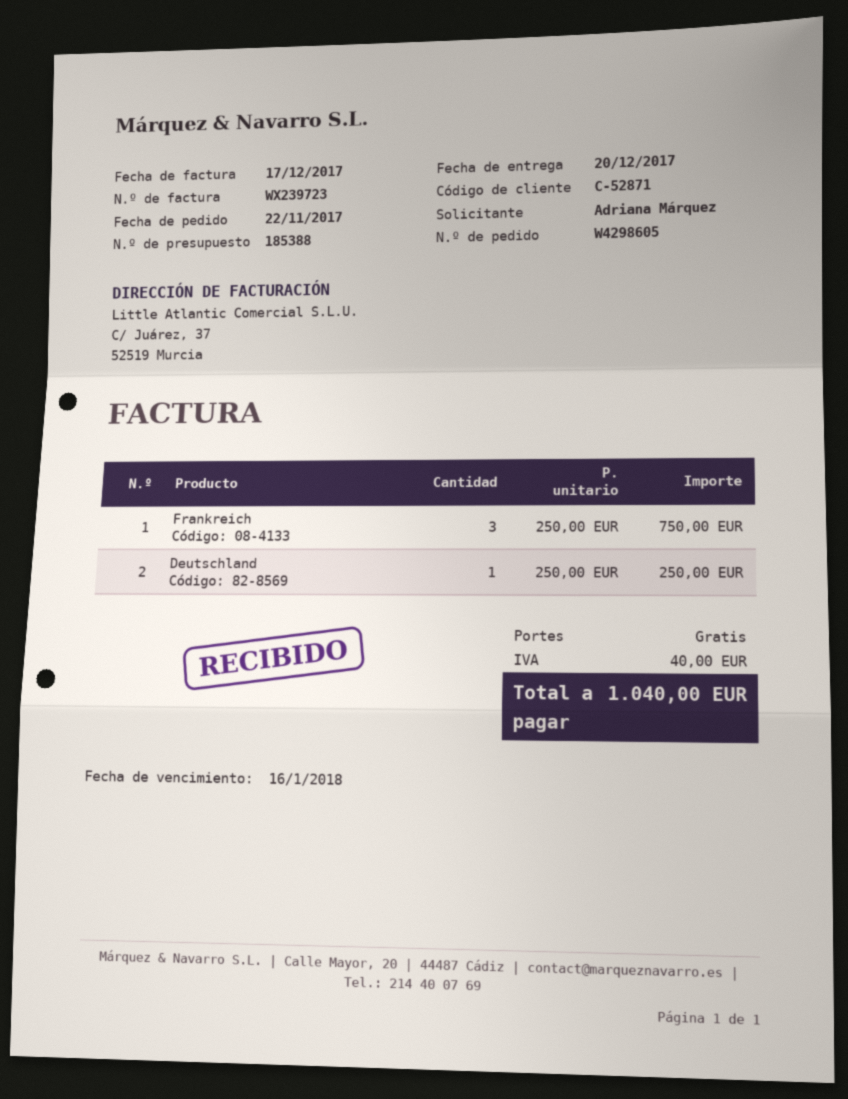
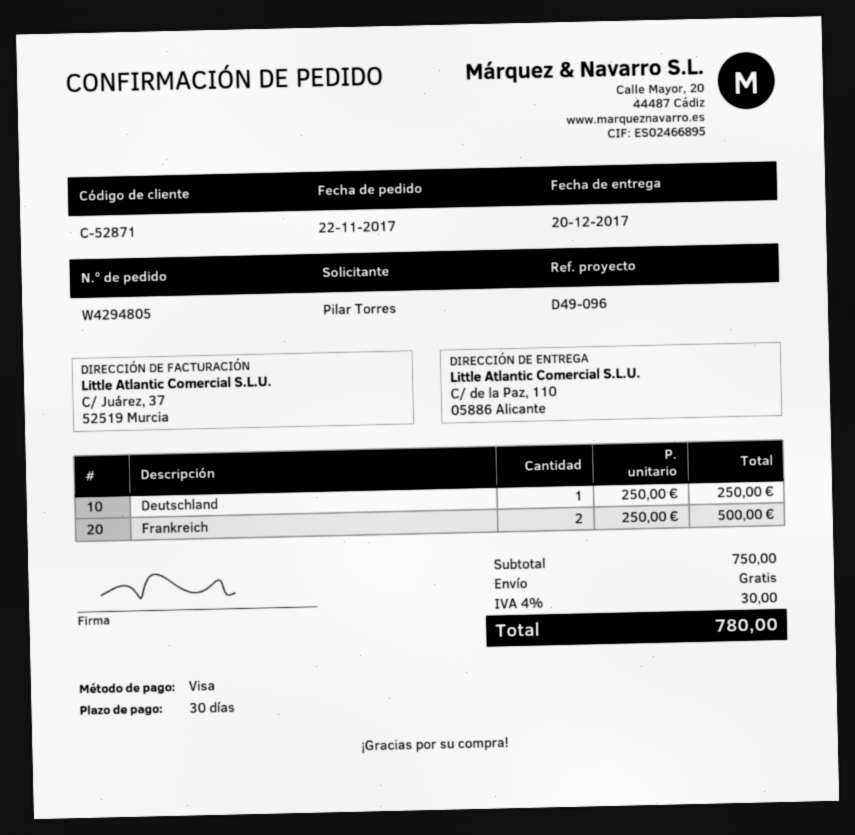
order number: W4298605 -> W4294805
ordered by: Adriana Márquez -> Pilar Torres
Frankreich: 3 x 250.00 = 750.00 -> 2 x 250.00 = 500.00
tax: 40.00 -> 30.00
total: 1040.00 -> 780.00

